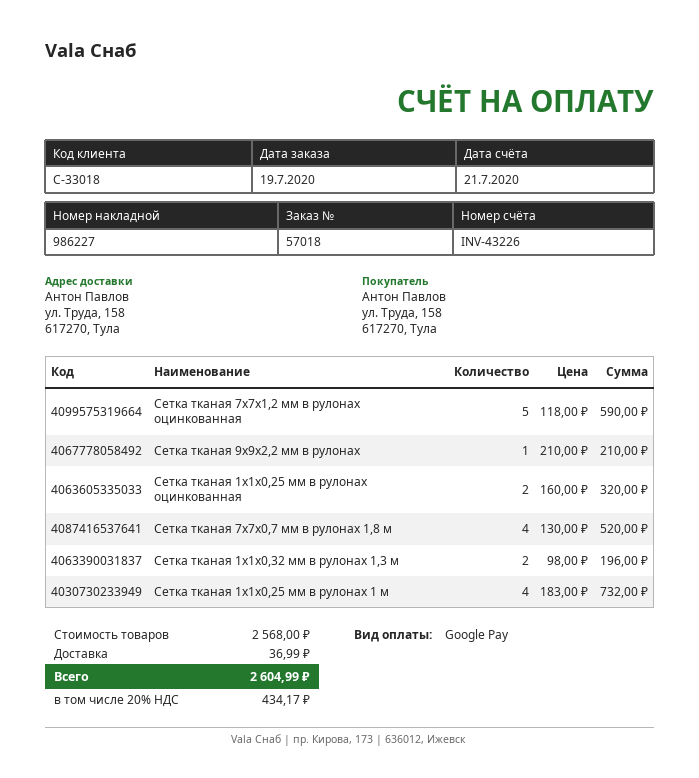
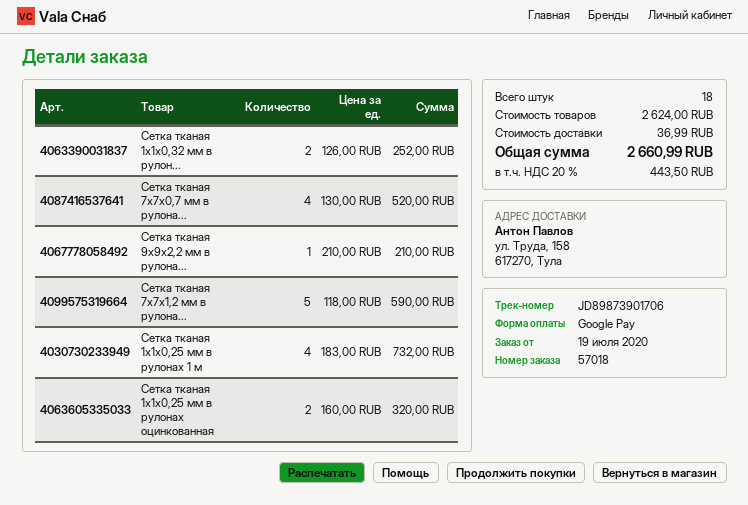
Сетка тканая 1х1х0,32 мм в рулонах 1,3 м: 2 x 98.00 = 196.00 -> 2 x 126.00 = 252.00
subtotal: 2568.00 -> 2624.00
tax: 20% = 434.17 -> 20% = 443.50
total: 2604.99 -> 2660.99

